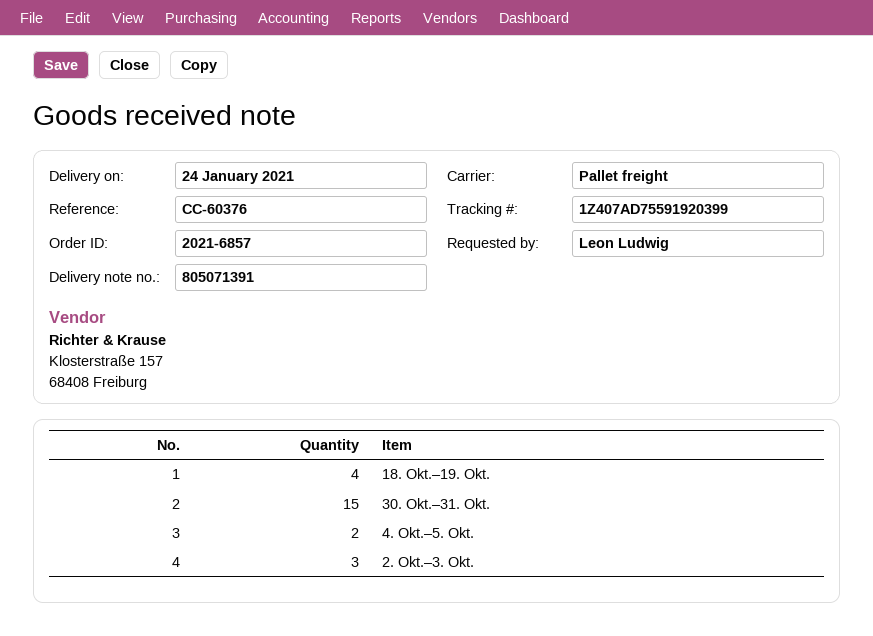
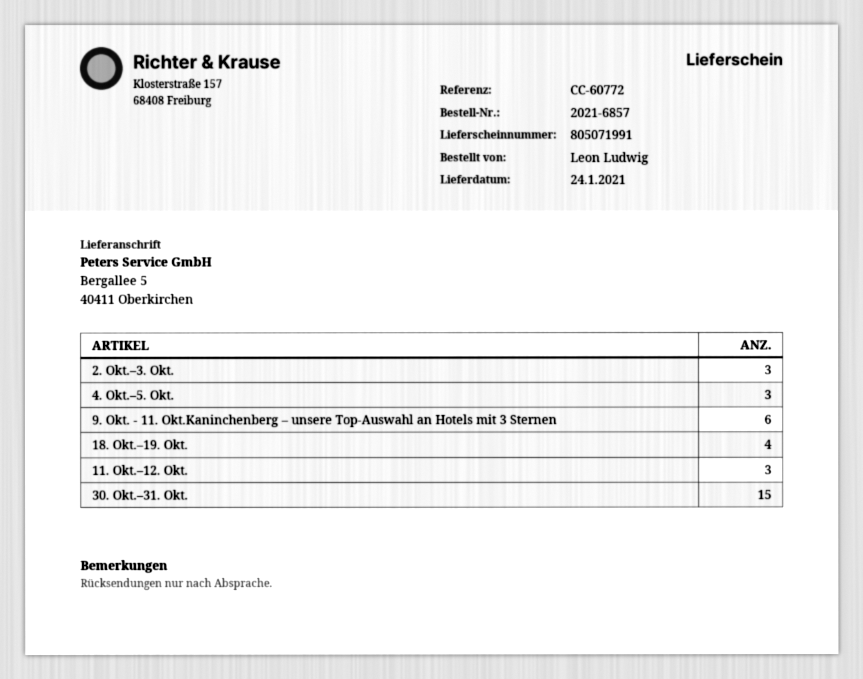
delivery note number: 805071391 -> 805071991
reference: CC-60376 -> CC-60772
4. Okt.–5. Okt.: 2 -> 3
9. Okt. - 11. Okt.Kaninchenberg – unsere Top-Auswahl an Hotels mit 3 Sternen: none -> 6
11. Okt.–12. Okt.: none -> 3

